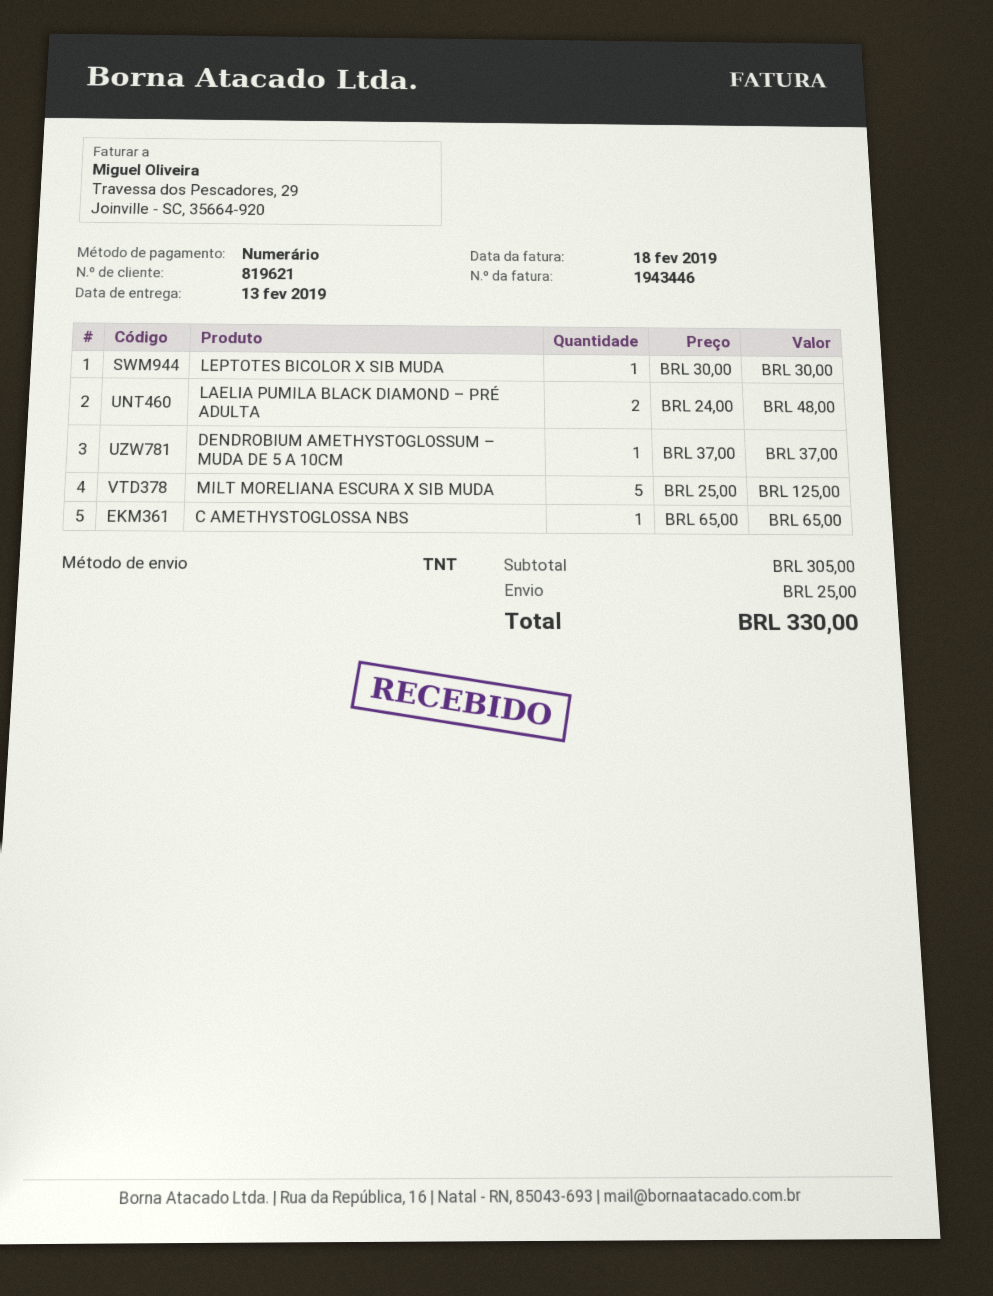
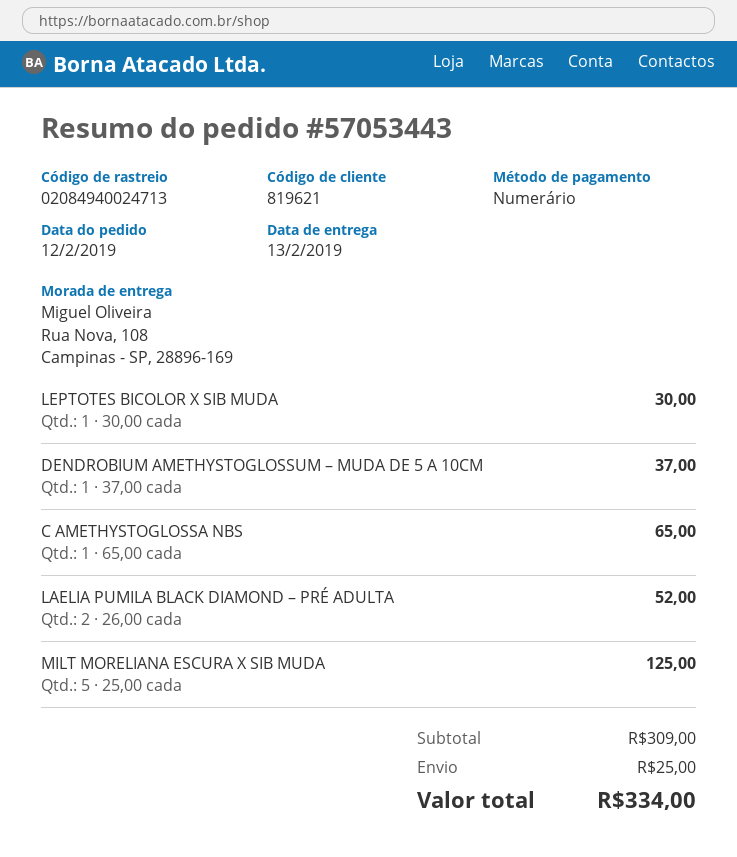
LAELIA PUMILA BLACK DIAMOND – PRÉ ADULTA: 2 x 24.00 = 48.00 -> 2 x 26.00 = 52.00
subtotal: 305.00 -> 309.00
total: 330.00 -> 334.00

